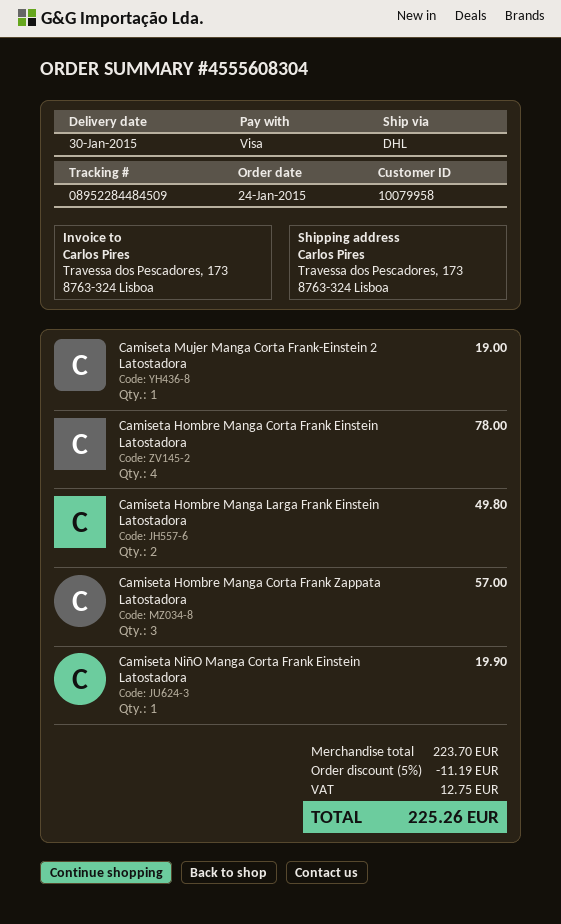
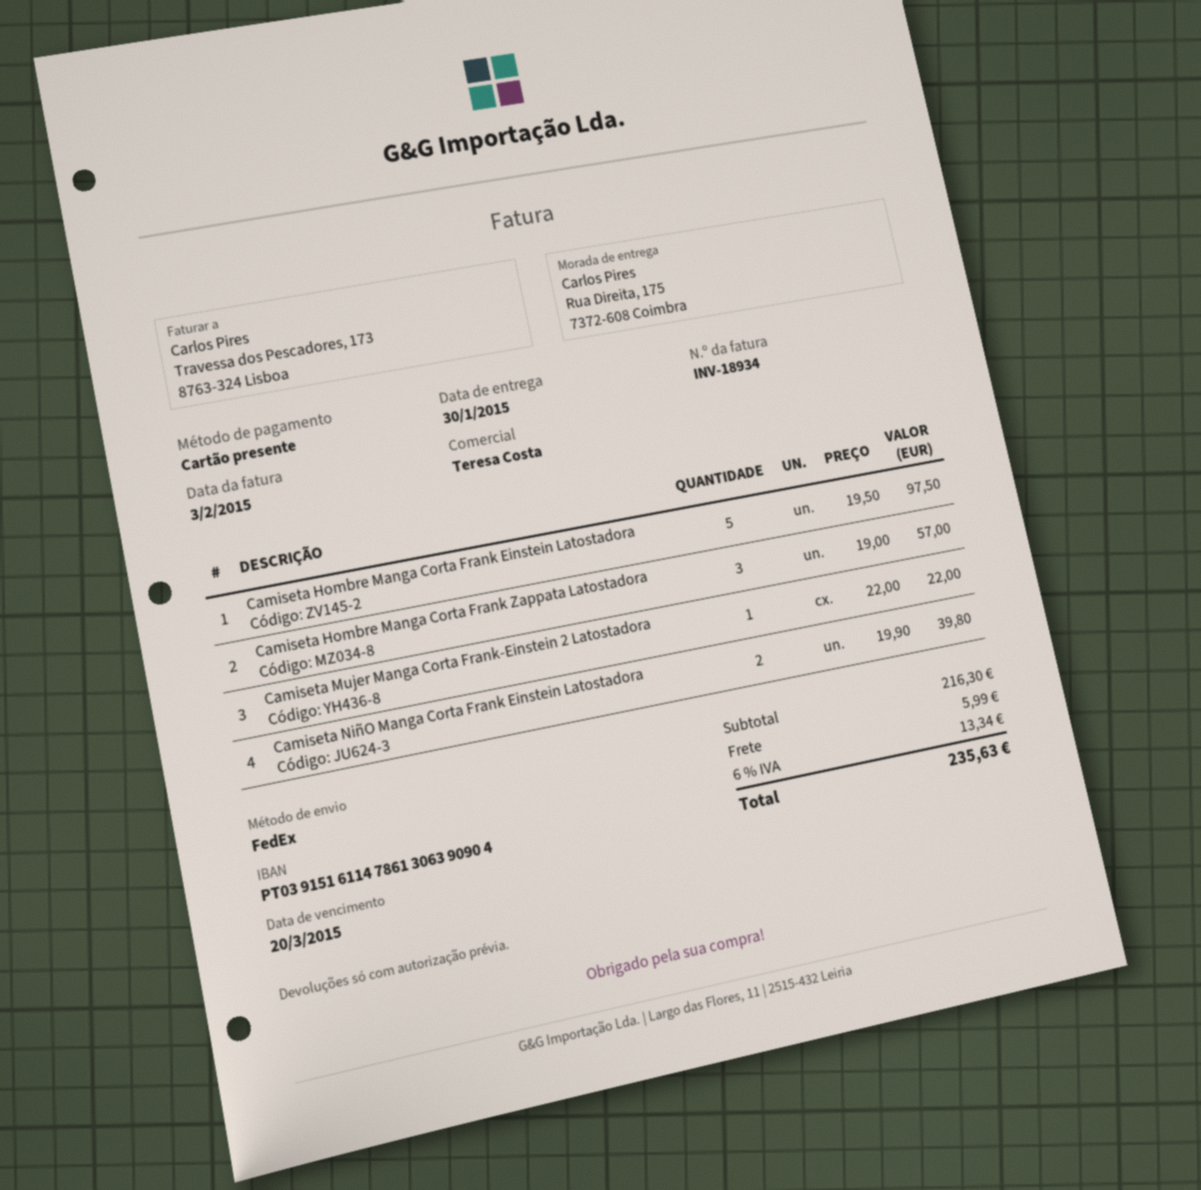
payment method: Visa -> gift card
shipping method: DHL -> FedEx
ship to: Travessa dos Pescadores, 173, 8763-324 Lisboa -> Rua Direita, 175, 7372-608 Coimbra
Camiseta Mujer Manga Corta Frank-Einstein 2 Latostadora: 1 for 19.00 -> 1 for 22.00
Camiseta Hombre Manga Corta Frank Einstein Latostadora: 4 for 78.00 -> 5 for 97.50
Camiseta Hombre Manga Larga Frank Einstein Latostadora: 2 for 49.80 -> none
Camiseta NiñO Manga Corta Frank Einstein Latostadora: 1 for 19.90 -> 2 for 39.80
subtotal: 223.70 -> 216.30
discount: 5% = 11.19 -> none
shipping: none -> 5.99
tax: 12.75 -> 13.34
total: 225.26 -> 235.63

